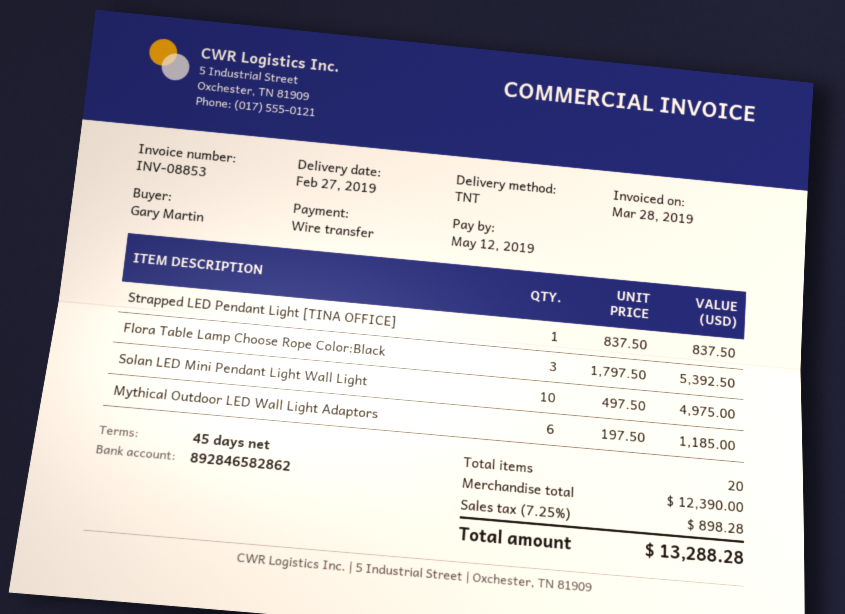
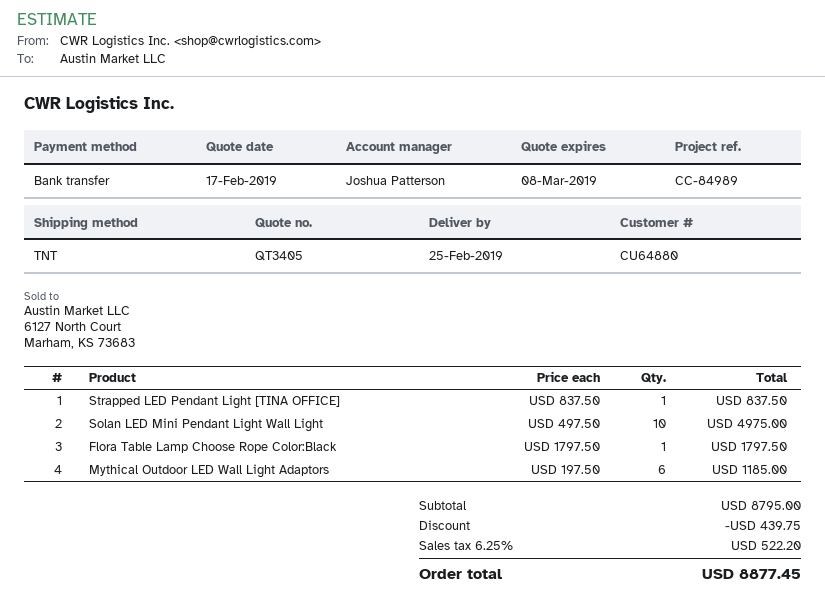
delivery date: 2019-02-27 -> 2019-02-25
Flora Table Lamp Choose Rope Color:Black: 3 x 1797.50 = 5392.50 -> 1 x 1797.50 = 1797.50
subtotal: 12390.00 -> 8795.00
discount: none -> 439.75
tax: 7.25% = 898.28 -> 6.25% = 522.20
total: 13288.28 -> 8877.45

